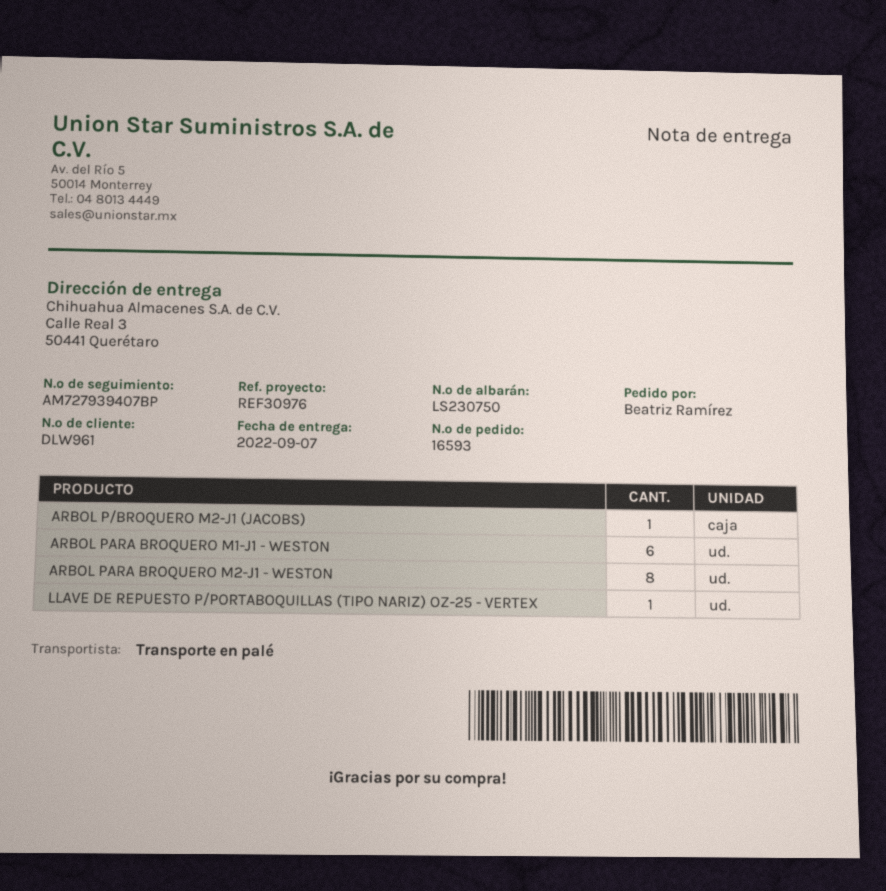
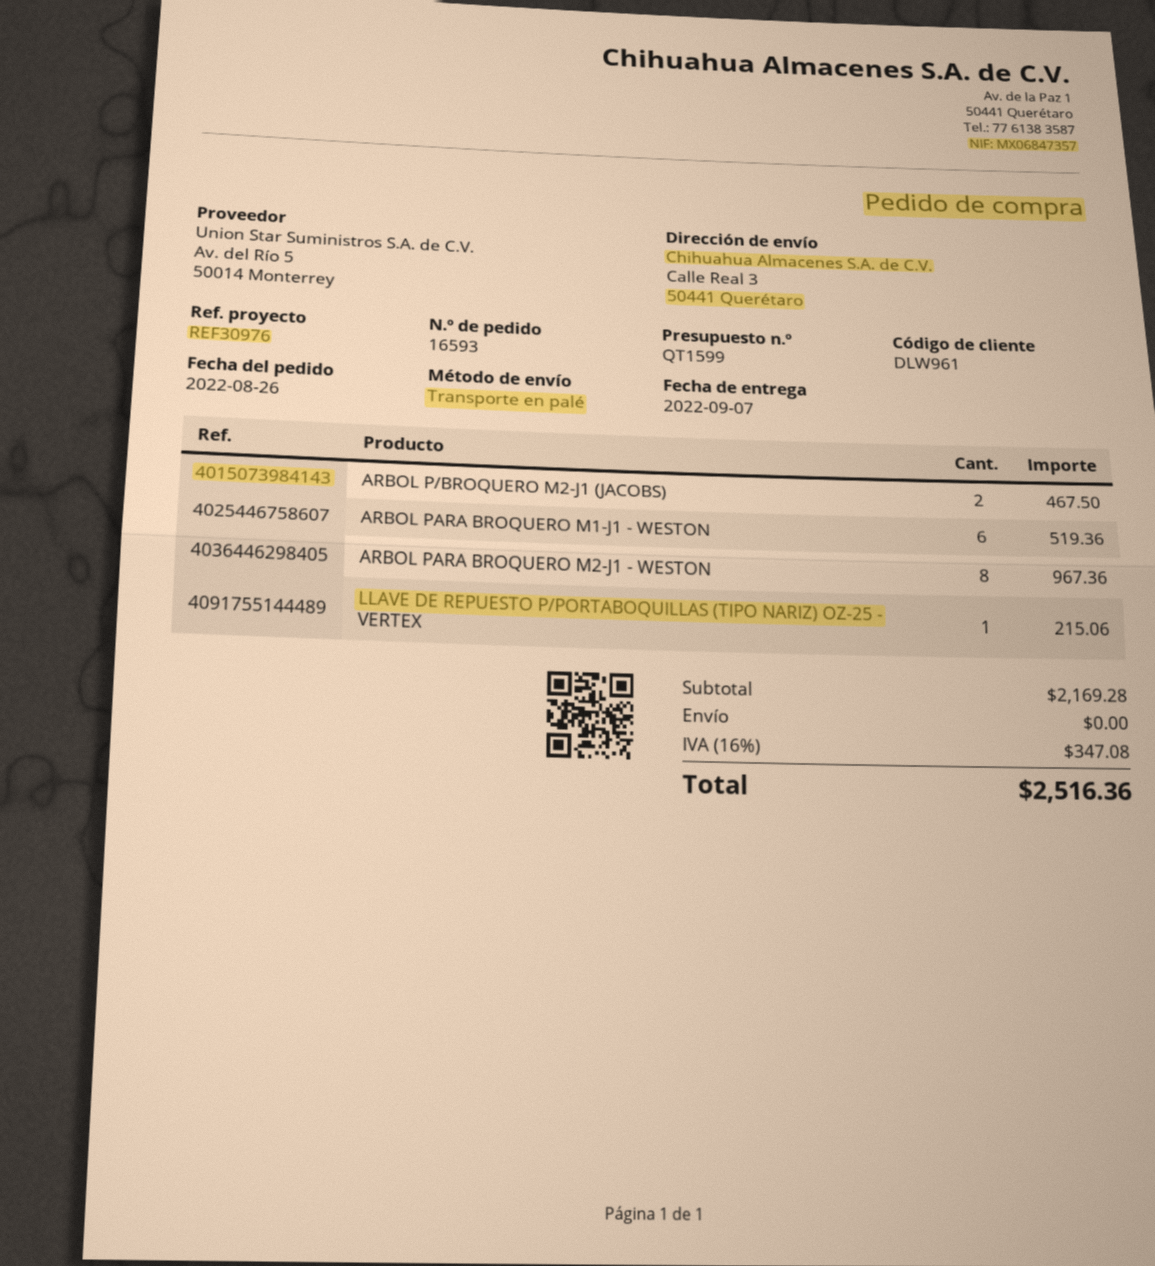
ARBOL P/BROQUERO M2-J1 (JACOBS): 1 -> 2

